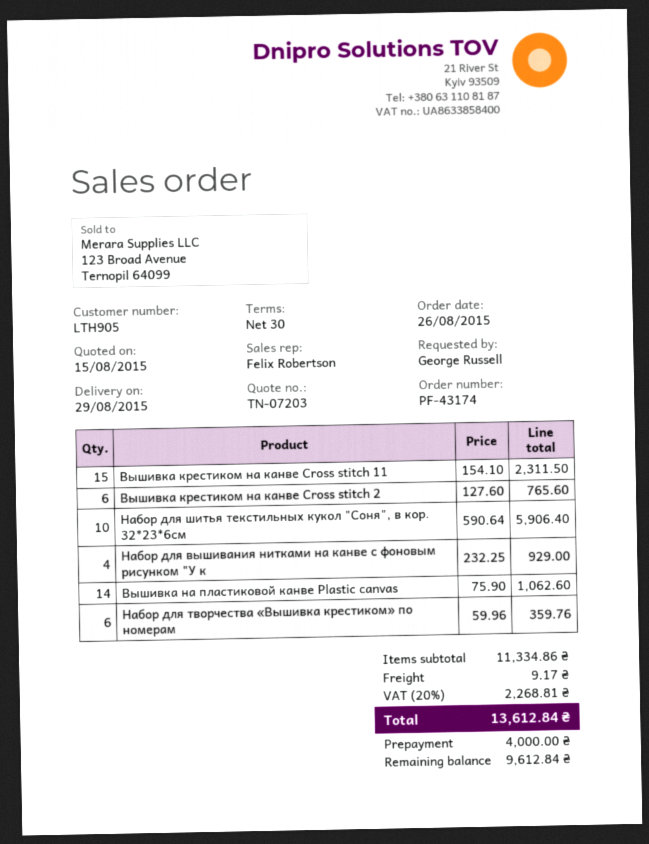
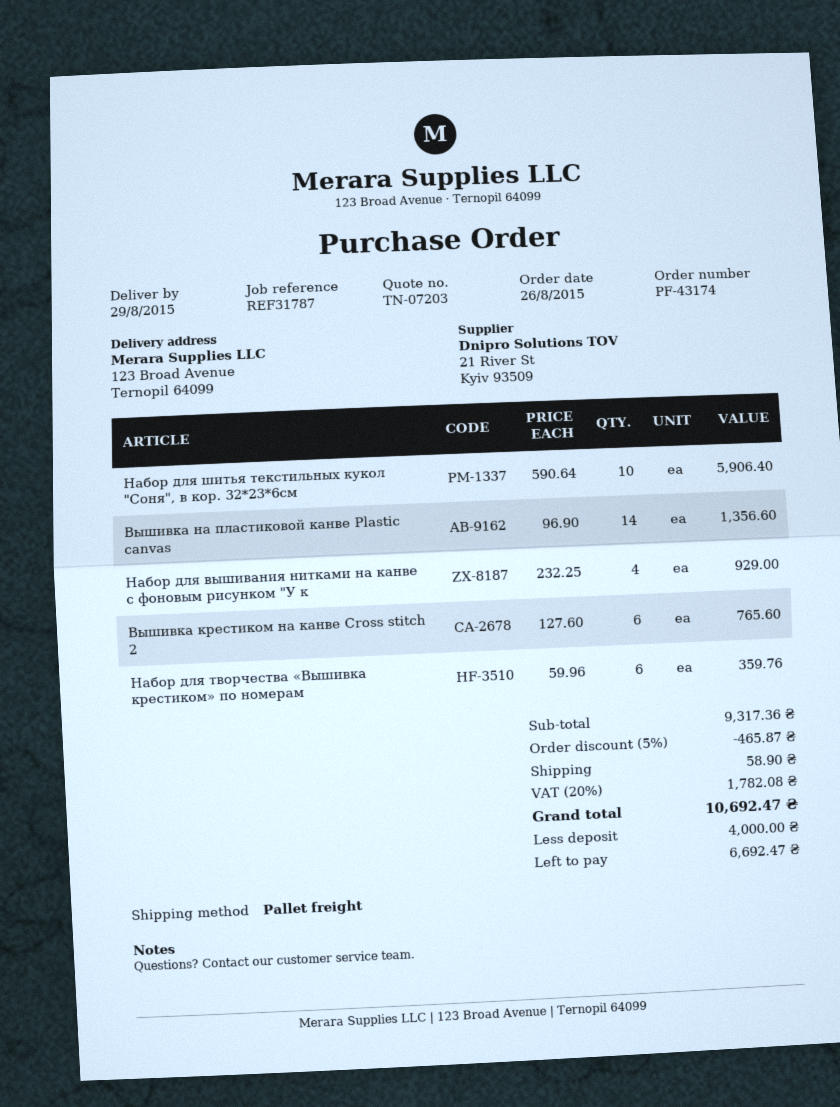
Вышивка крестиком на канве Cross stitch 11: 15 x 154.10 = 2311.50 -> none
Вышивка на пластиковой канве Plastic canvas: 14 x 75.90 = 1062.60 -> 14 x 96.90 = 1356.60
subtotal: 11334.86 -> 9317.36
discount: none -> 5% = 465.87
shipping: 9.17 -> 58.90
tax: 20% = 2268.81 -> 20% = 1782.08
total: 13612.84 -> 10692.47
balance: 9612.84 -> 6692.47

